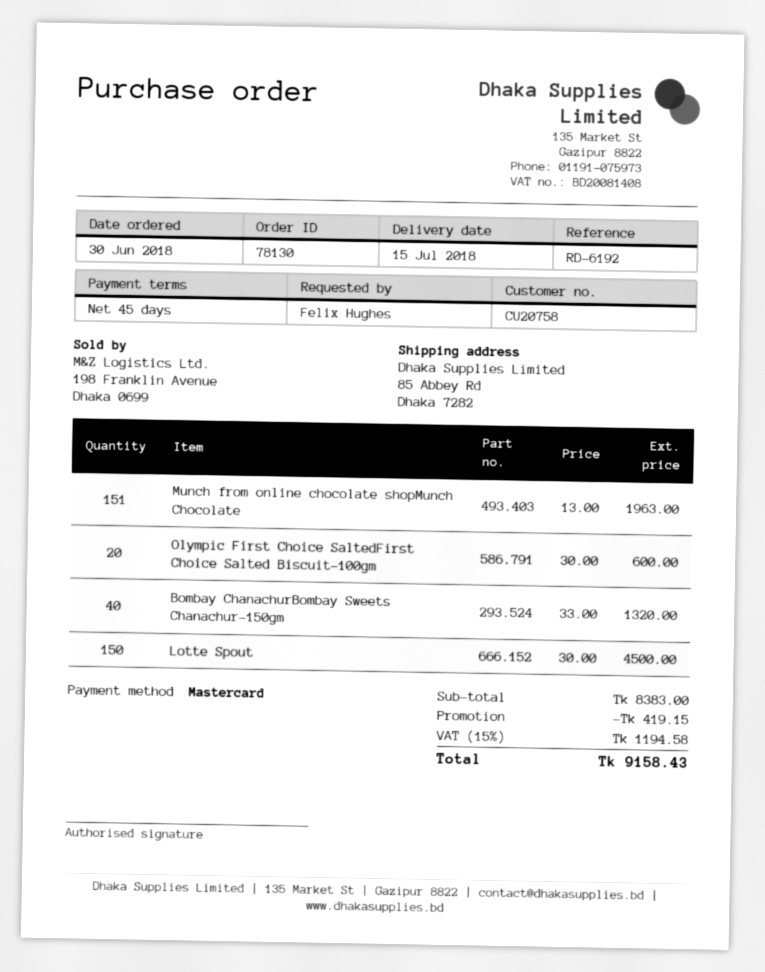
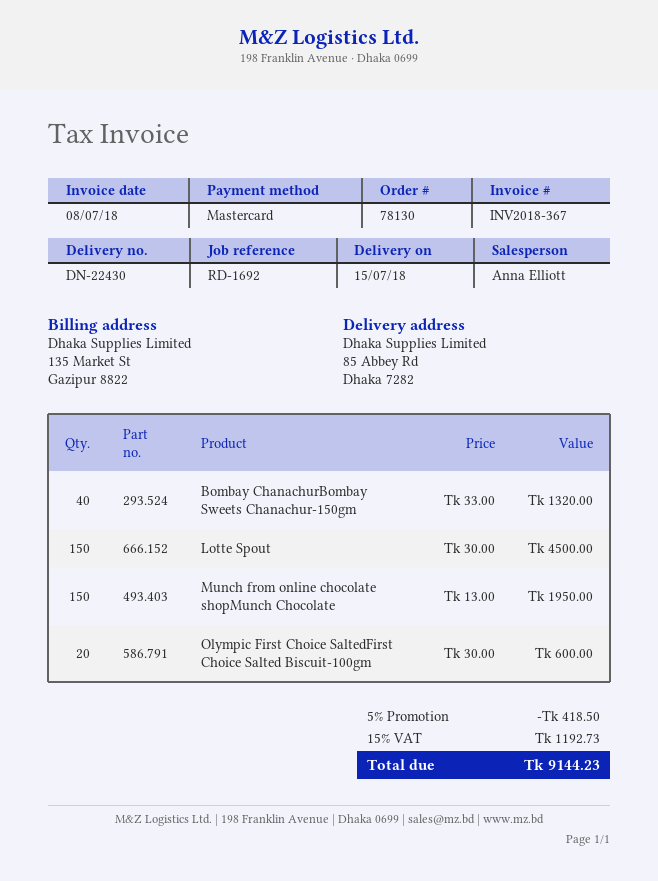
reference: RD-6192 -> RD-1692
Munch from online chocolate shopMunch Chocolate: 151 x 13.00 = 1963.00 -> 150 x 13.00 = 1950.00
discount: 419.15 -> 418.50
tax: 15% = 1194.58 -> 15% = 1192.73
total: 9158.43 -> 9144.23

